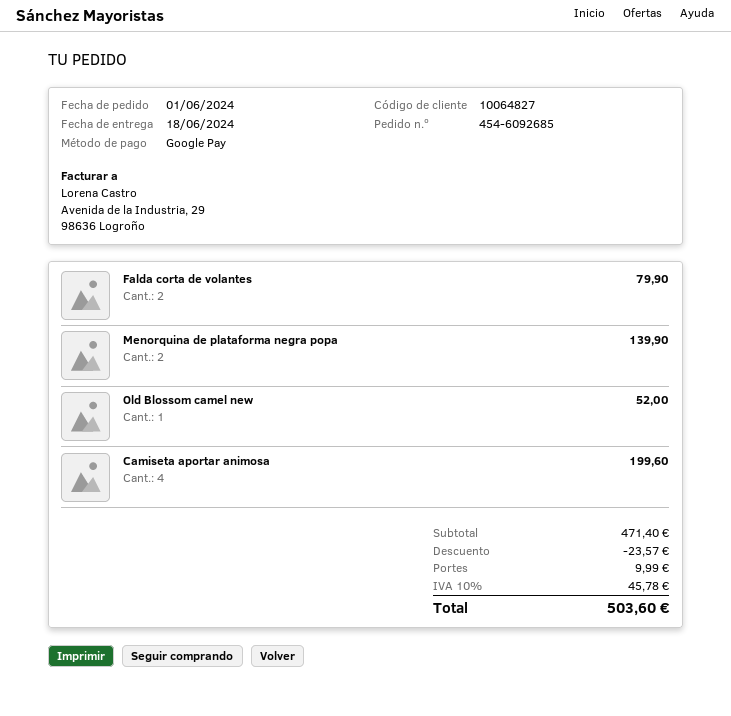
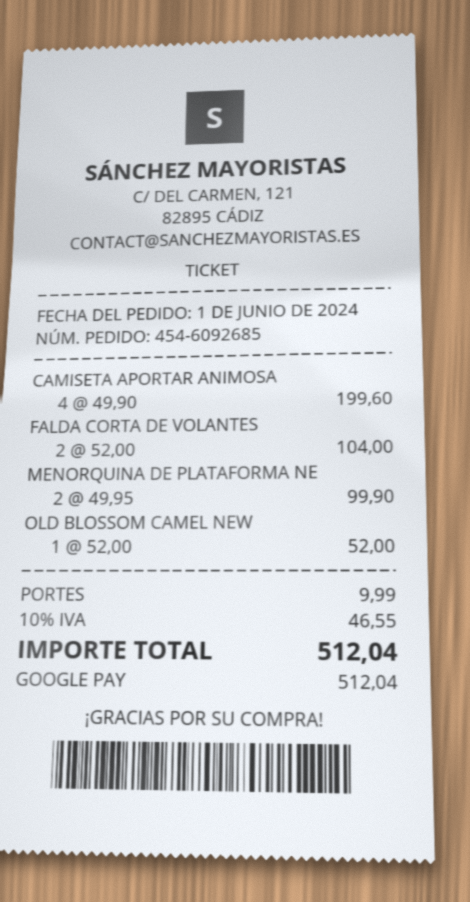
Falda corta de volantes: 2 for 79.90 -> 2 for 104.00
Menorquina de plataforma negra popa: 2 for 139.90 -> 2 for 99.90
discount: 23.57 -> none
tax: 10% = 45.78 -> 10% = 46.55
total: 503.60 -> 512.04

